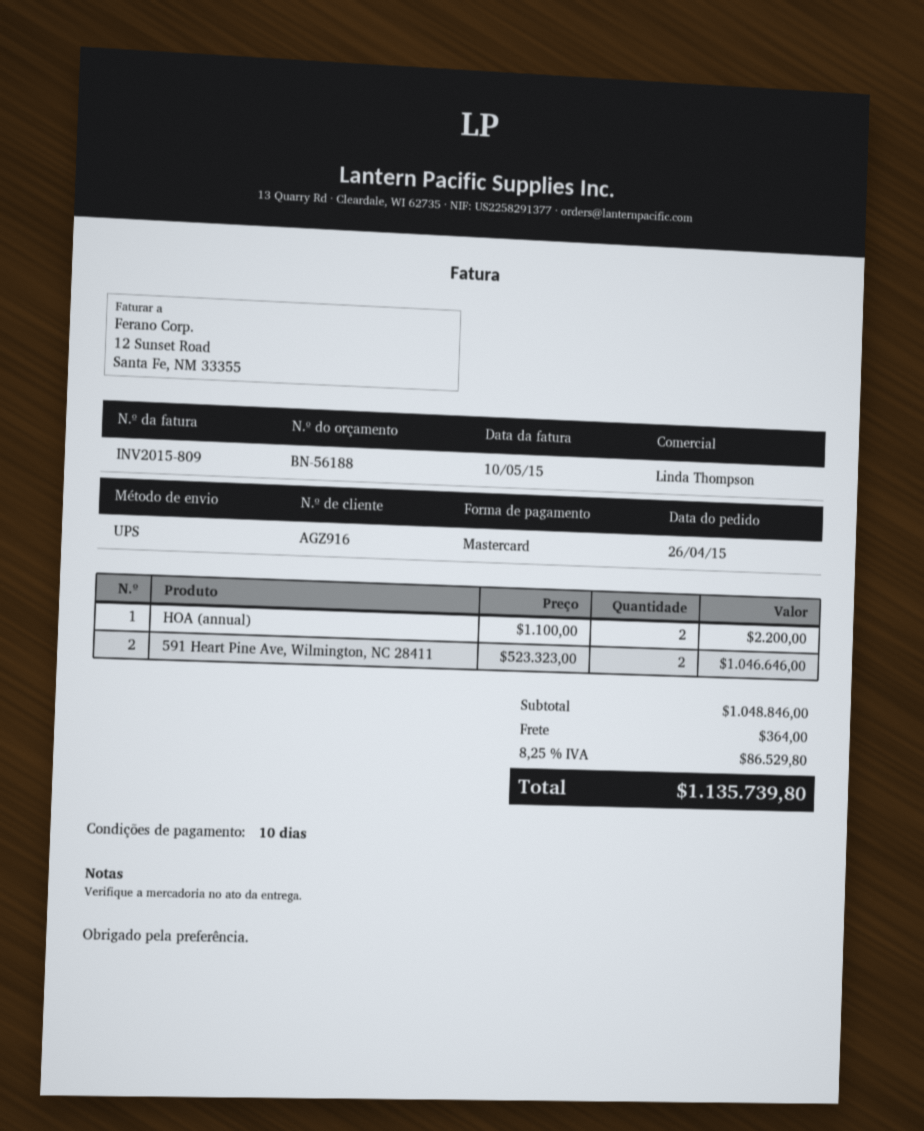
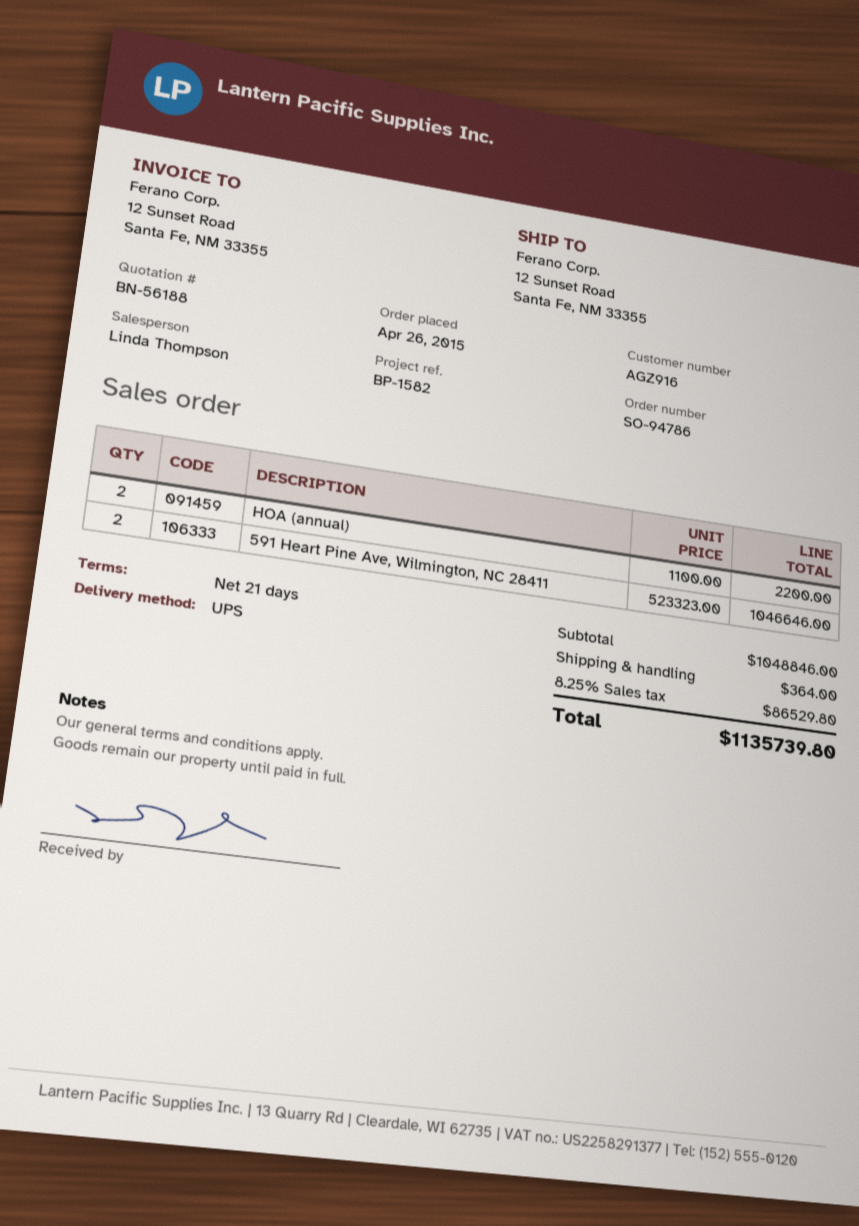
payment terms: 10 days -> 21 days

